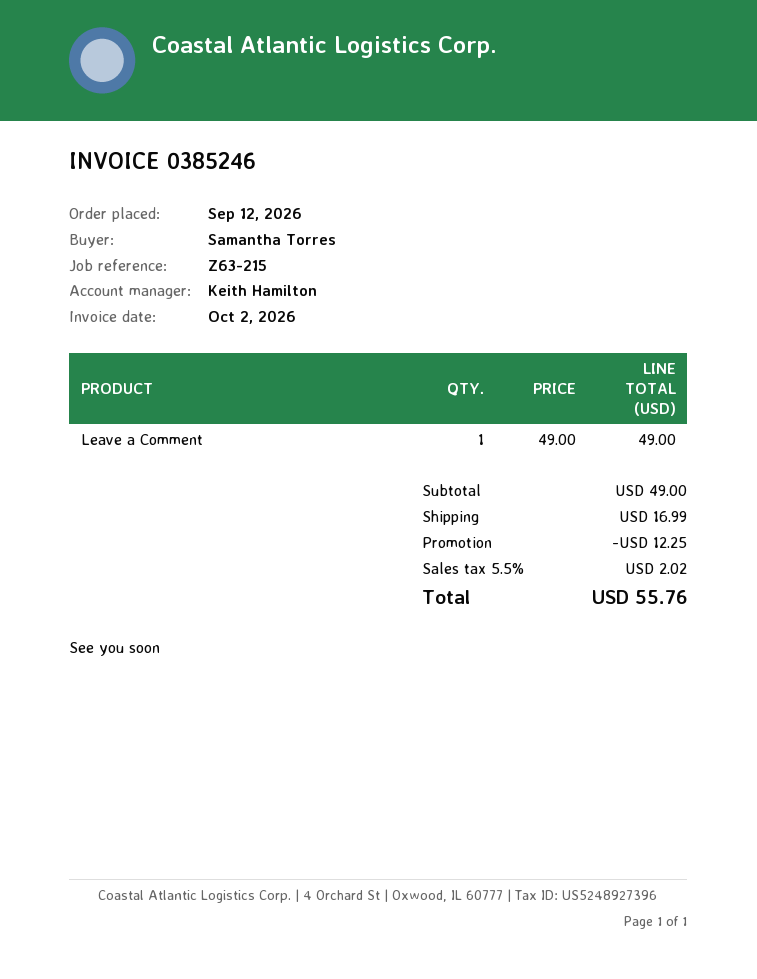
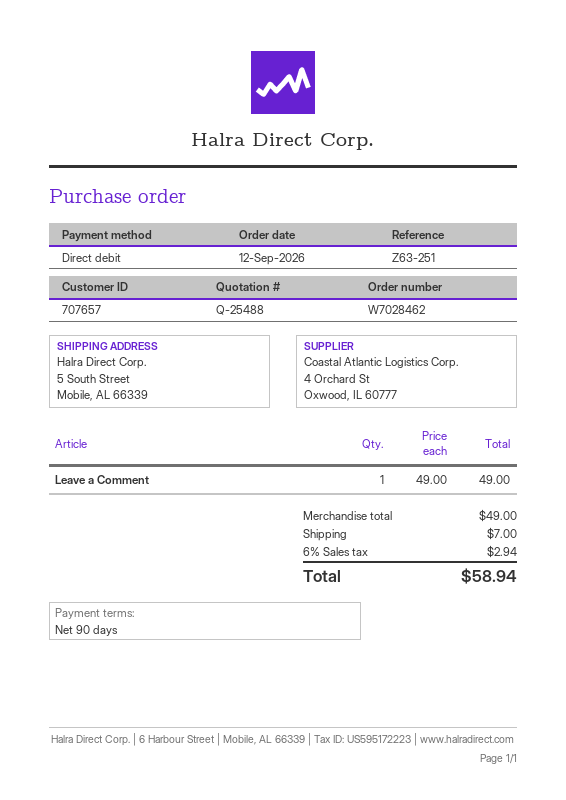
reference: Z63-215 -> Z63-251
discount: 12.25 -> none
shipping: 16.99 -> 7.00
tax: 5.5% = 2.02 -> 6% = 2.94
total: 55.76 -> 58.94

